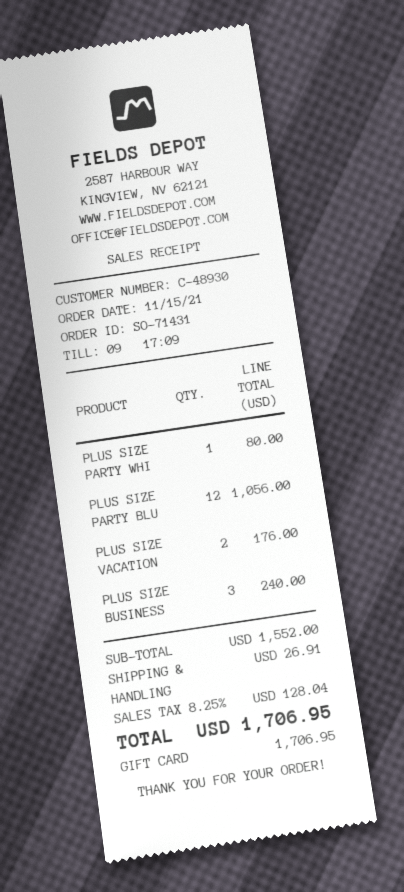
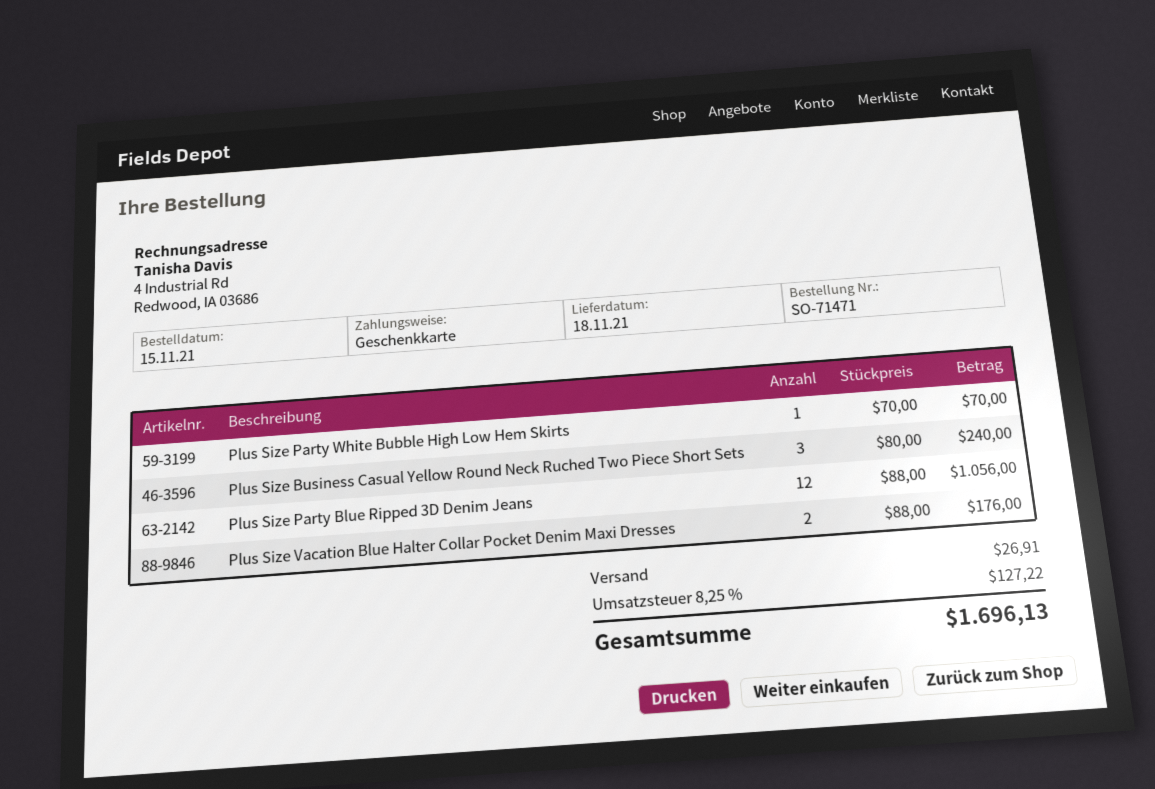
order number: SO-71431 -> SO-71471
PLUS SIZE PARTY WHI: 1 for 80.00 -> 1 for 70.00
tax: 8.25% = 128.04 -> 8.25% = 127.22
total: 1706.95 -> 1696.13

